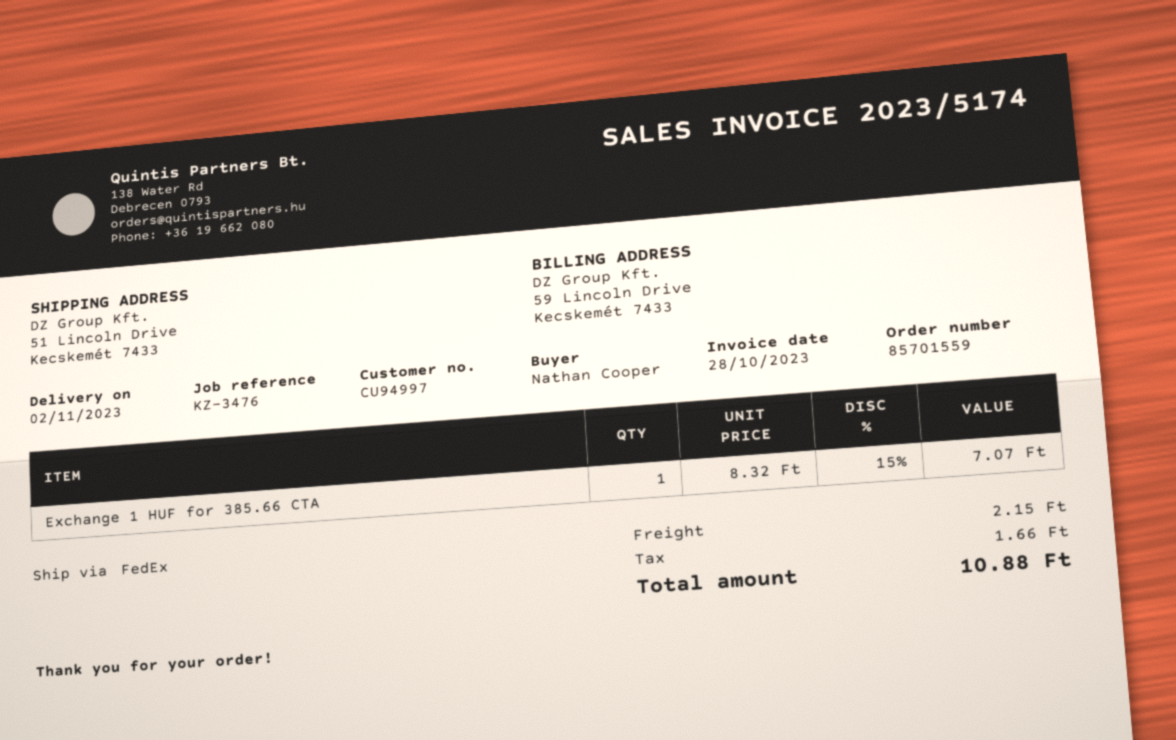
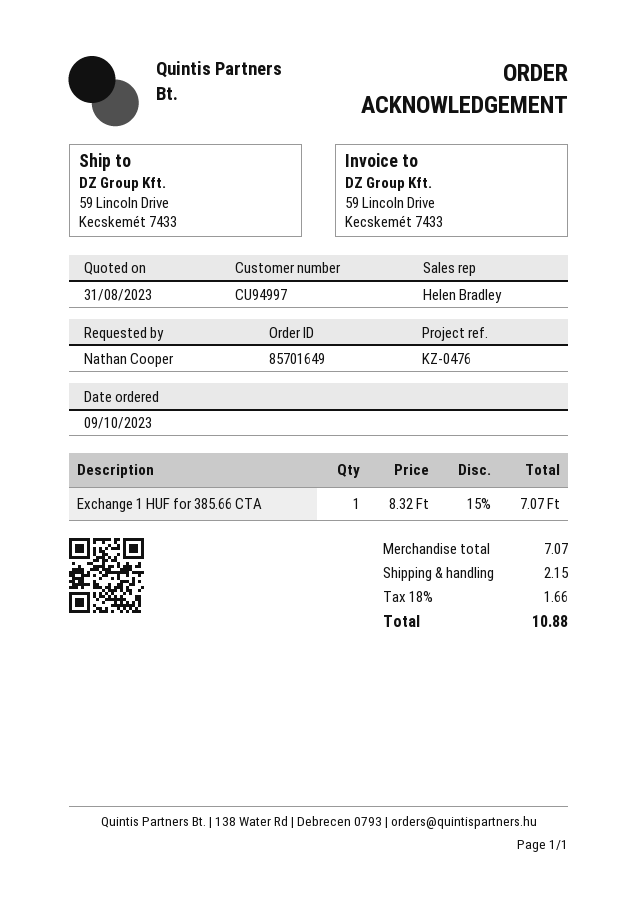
order number: 85701559 -> 85701649
reference: KZ-3476 -> KZ-0476
ship to: 51 Lincoln Drive, Kecskemét 7433 -> 59 Lincoln Drive, Kecskemét 7433

